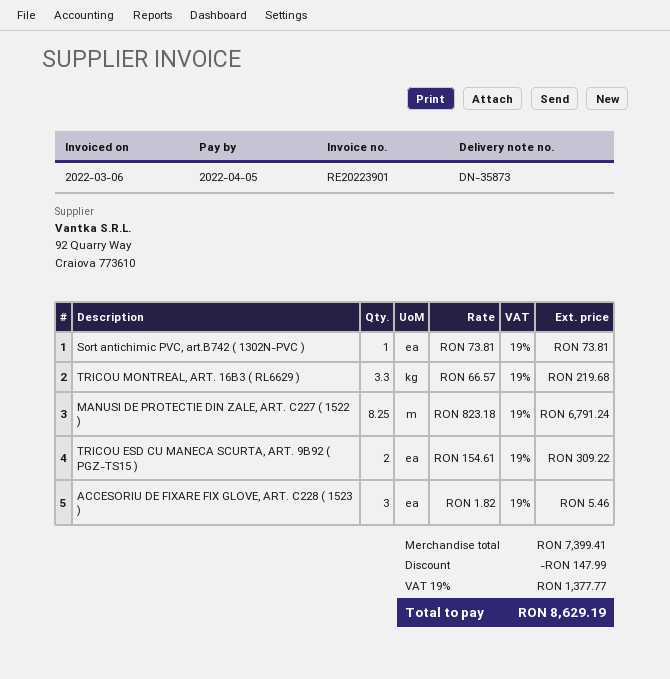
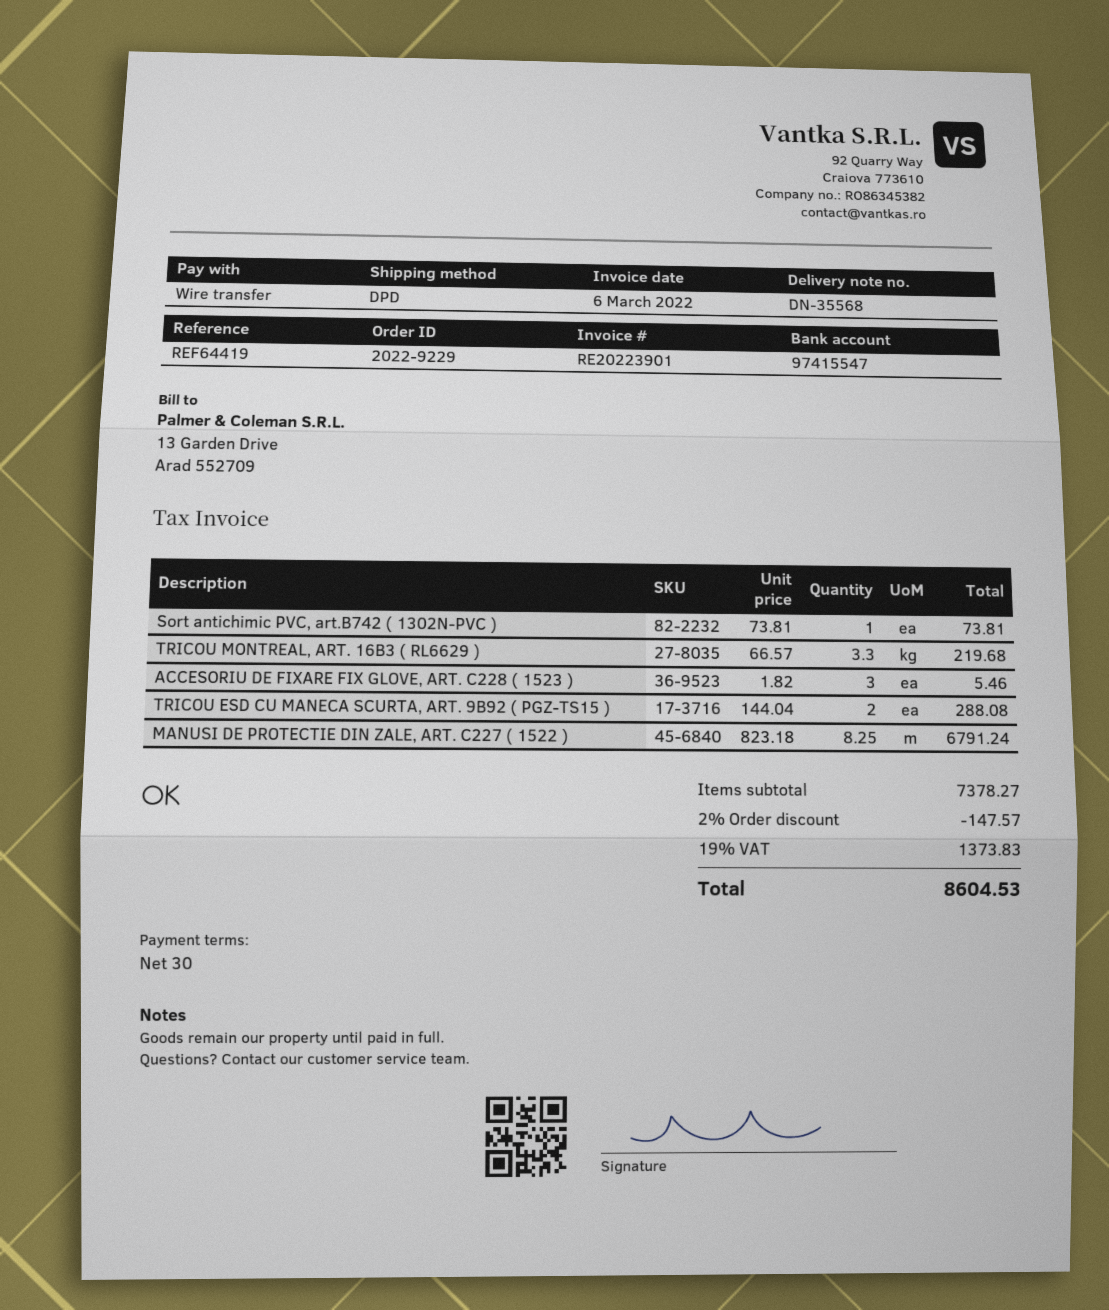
delivery note number: DN-35873 -> DN-35568
TRICOU ESD CU MANECA SCURTA, ART. 9B92 ( PGZ-TS15 ): 2 x 154.61 = 309.22 -> 2 x 144.04 = 288.08
subtotal: 7399.41 -> 7378.27
discount: 147.99 -> 147.57
tax: 19% = 1377.77 -> 19% = 1373.83
total: 8629.19 -> 8604.53

